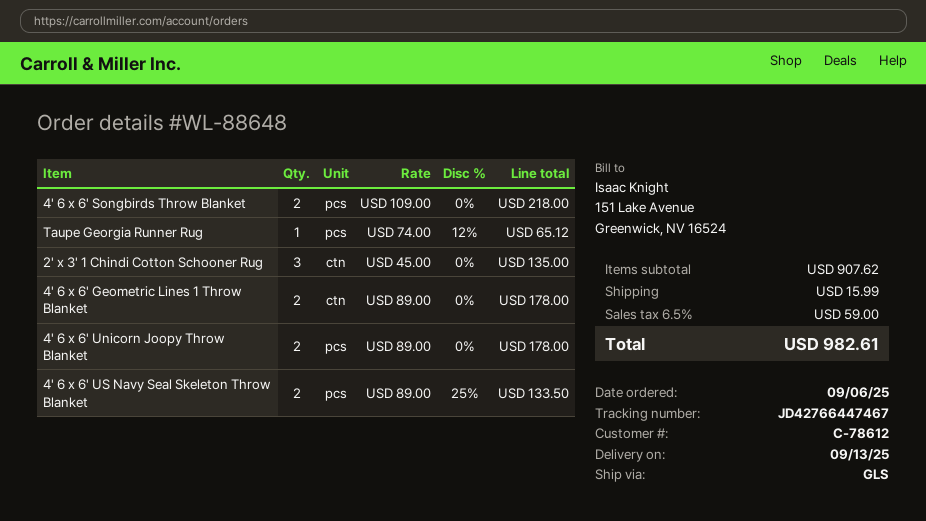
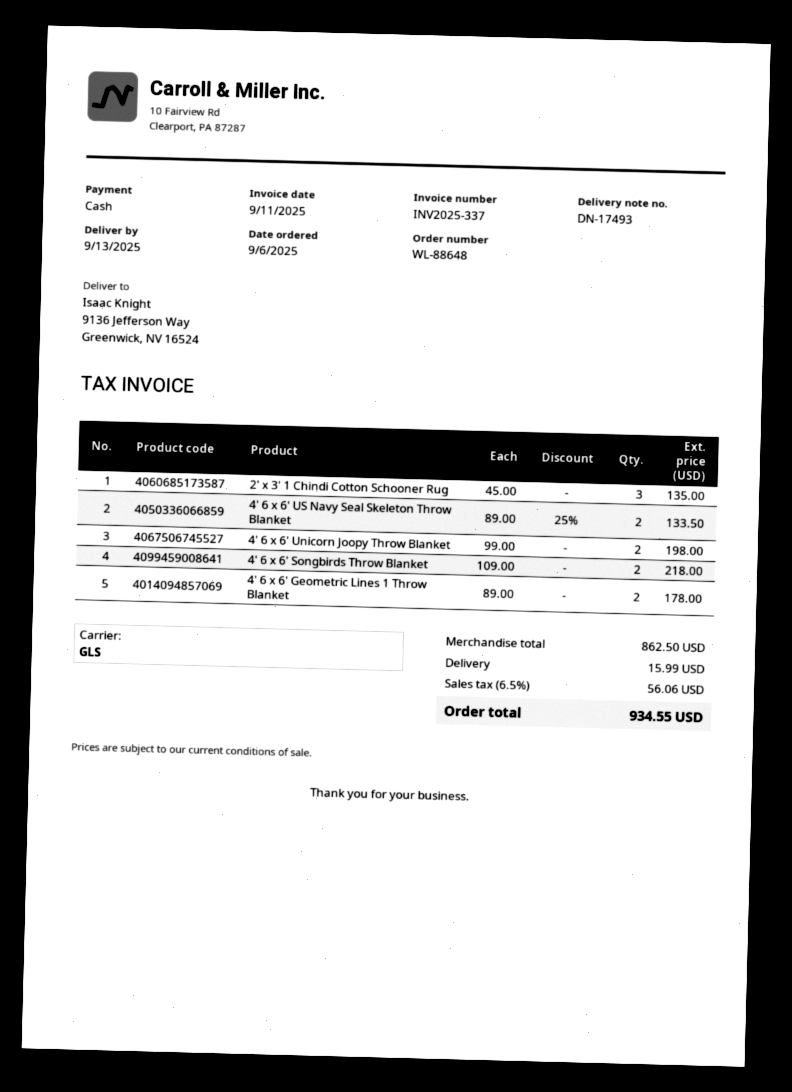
Taupe Georgia Runner Rug: 1 x 74.00 - 12% = 65.12 -> none
4' 6 x 6' Unicorn Joopy Throw Blanket: 2 x 89.00 = 178.00 -> 2 x 99.00 = 198.00
subtotal: 907.62 -> 862.50
tax: 6.5% = 59.00 -> 6.5% = 56.06
total: 982.61 -> 934.55

